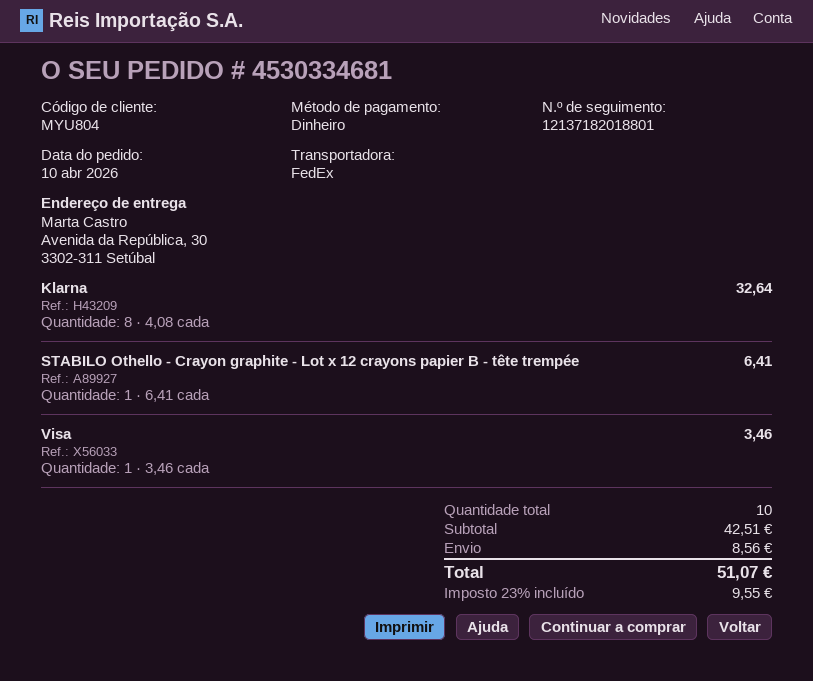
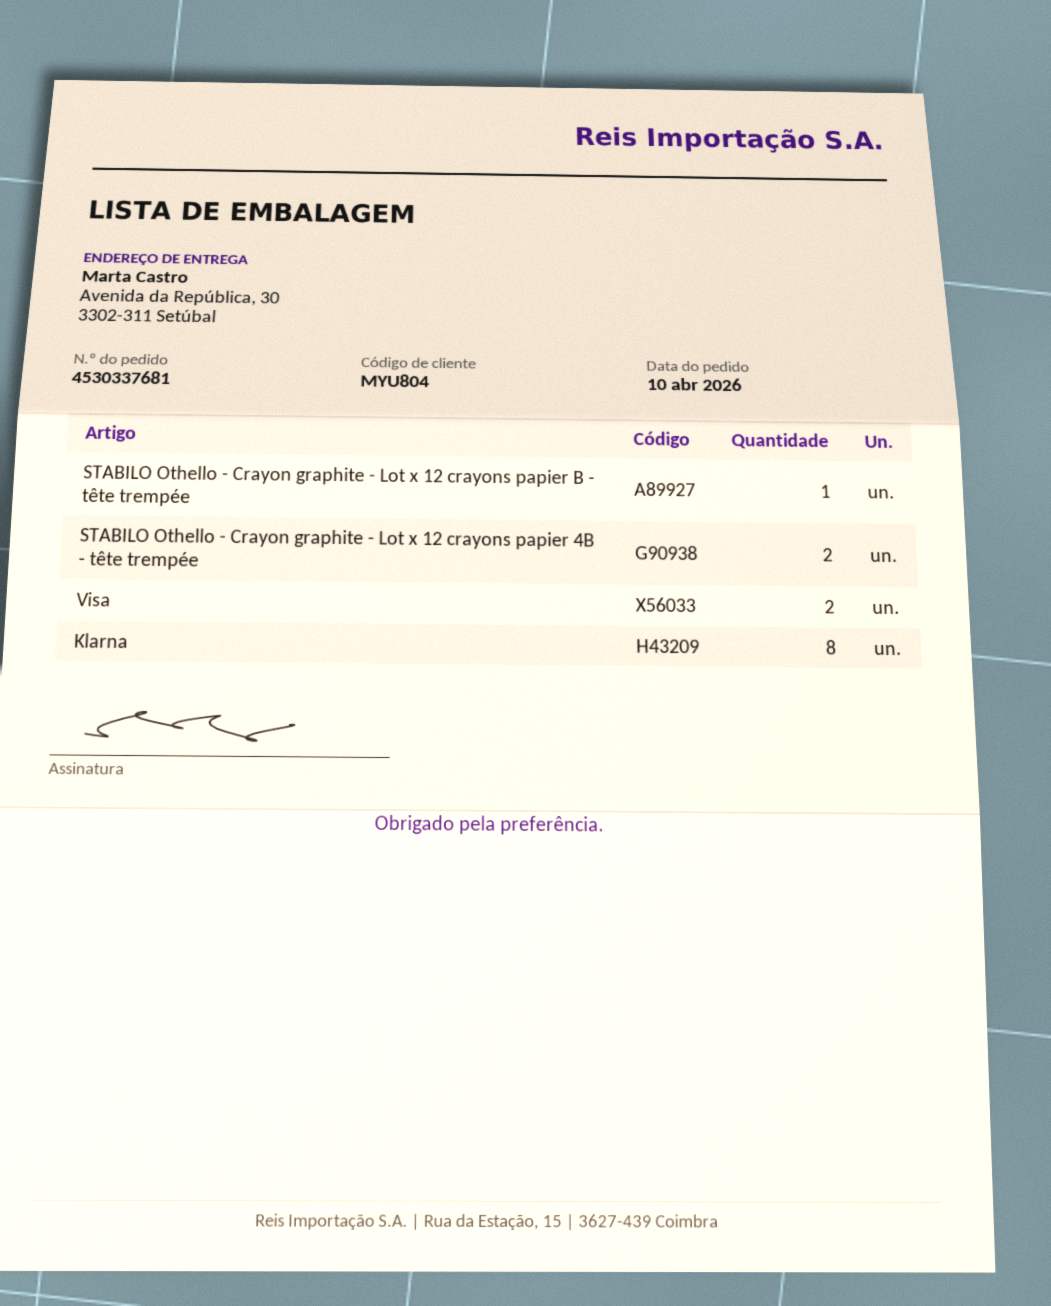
order number: 4530334681 -> 4530337681
Visa: 1 -> 2
STABILO Othello - Crayon graphite - Lot x 12 crayons papier 4B - tête trempée: none -> 2

